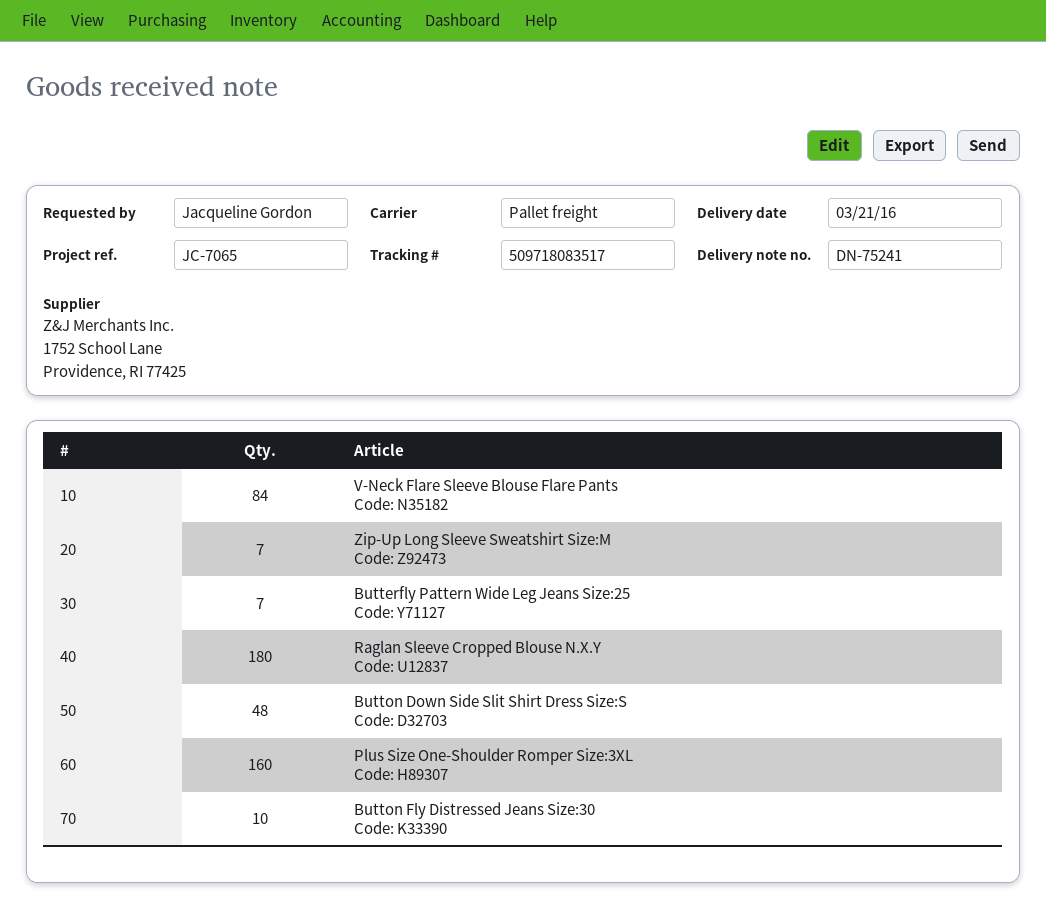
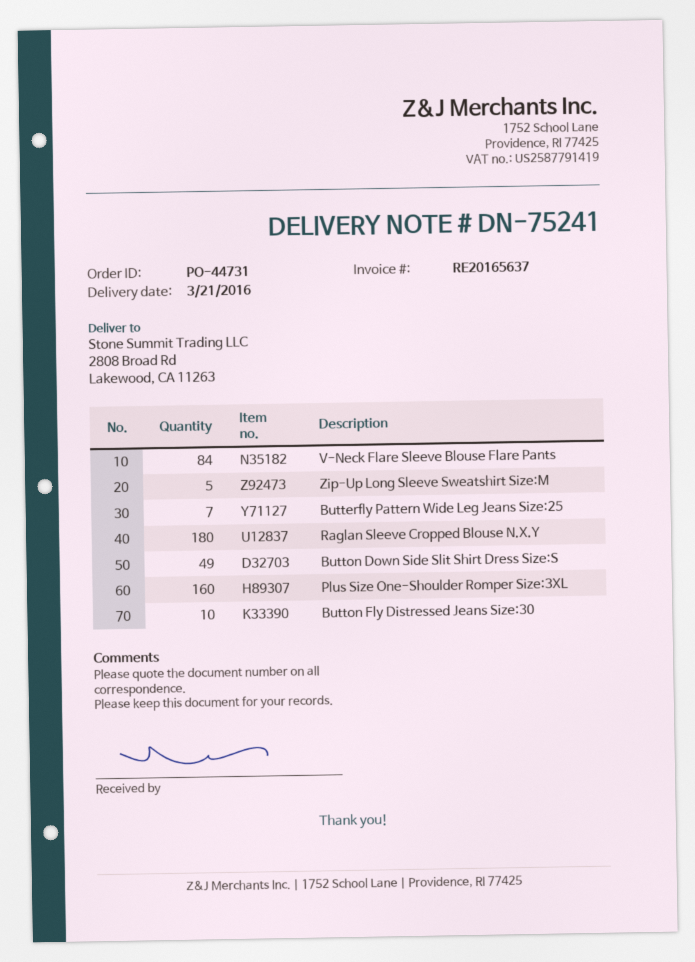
Zip-Up Long Sleeve Sweatshirt Size:M: 7 -> 5
Button Down Side Slit Shirt Dress Size:S: 48 -> 49

